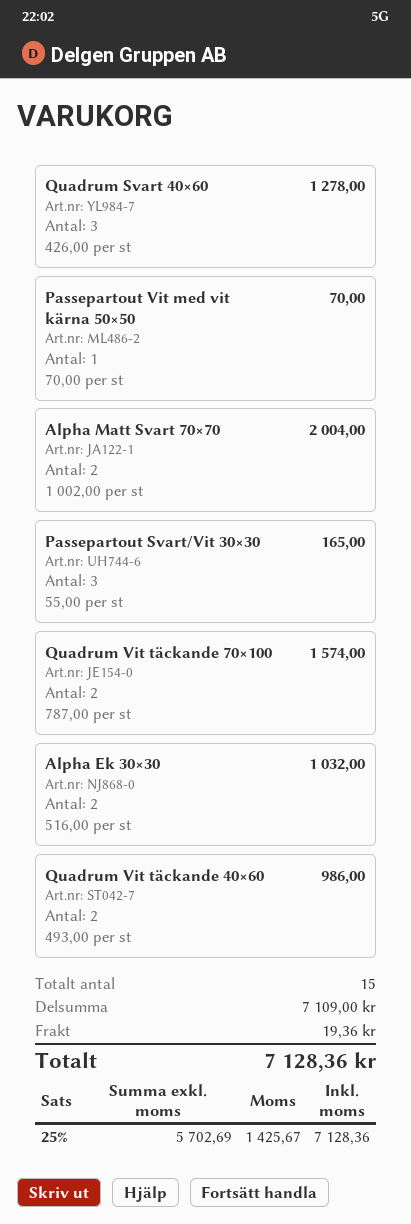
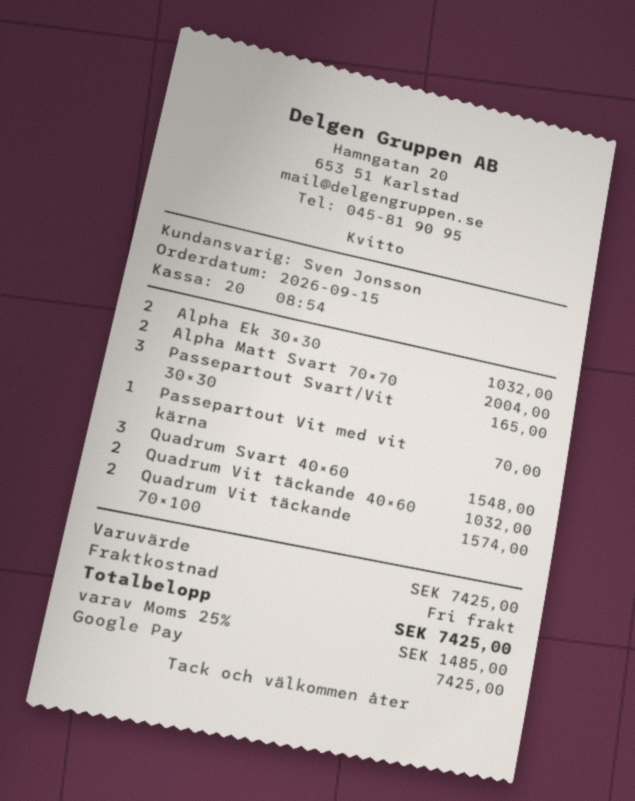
Quadrum Svart 40×60: 3 for 1278.00 -> 3 for 1548.00
Quadrum Vit täckande 40×60: 2 for 986.00 -> 2 for 1032.00
subtotal: 7109.00 -> 7425.00
shipping: 19.36 -> 0.00
tax: 25% = 1425.67 -> 25% = 1485.00
total: 7128.36 -> 7425.00

